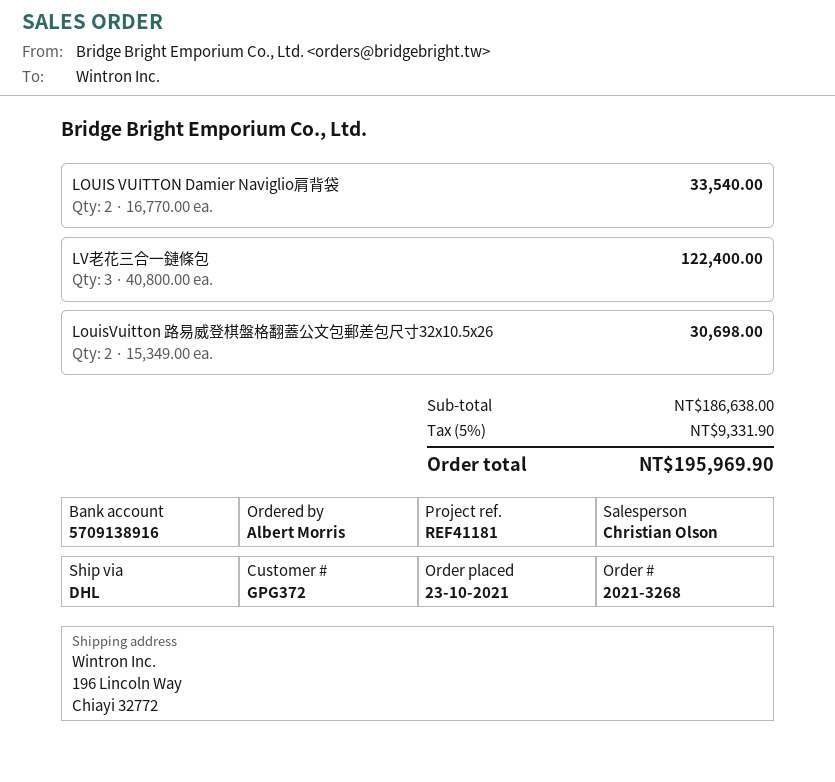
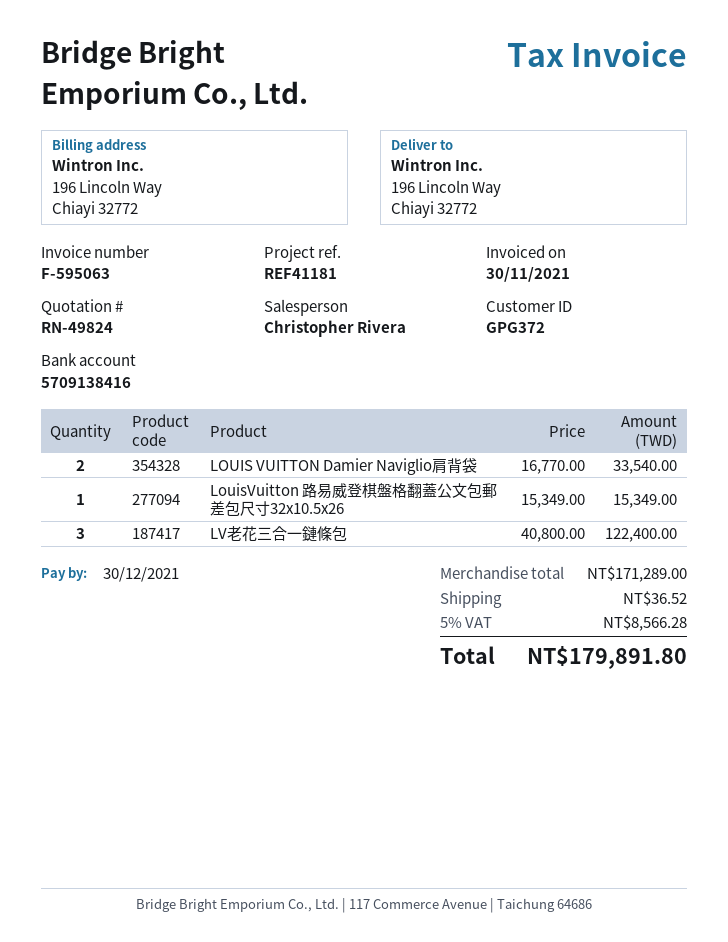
sales rep: Christian Olson -> Christopher Rivera
bank account: 5709138916 -> 5709138416
LouisVuitton 路易威登棋盤格翻蓋公文包郵差包尺寸32x10.5x26: 2 x 15349.00 = 30698.00 -> 1 x 15349.00 = 15349.00
subtotal: 186638.00 -> 171289.00
shipping: none -> 36.52
tax: 5% = 9331.90 -> 5% = 8566.28
total: 195969.90 -> 179891.80

